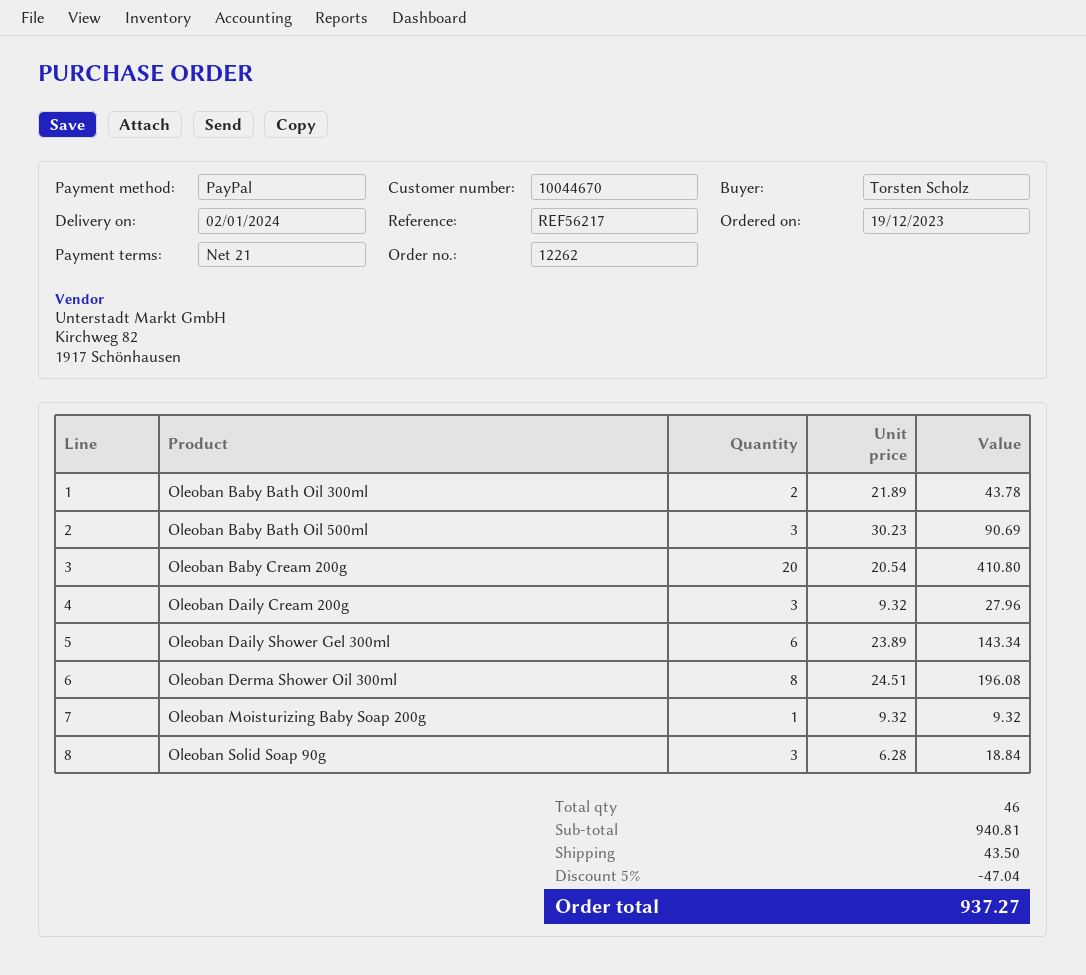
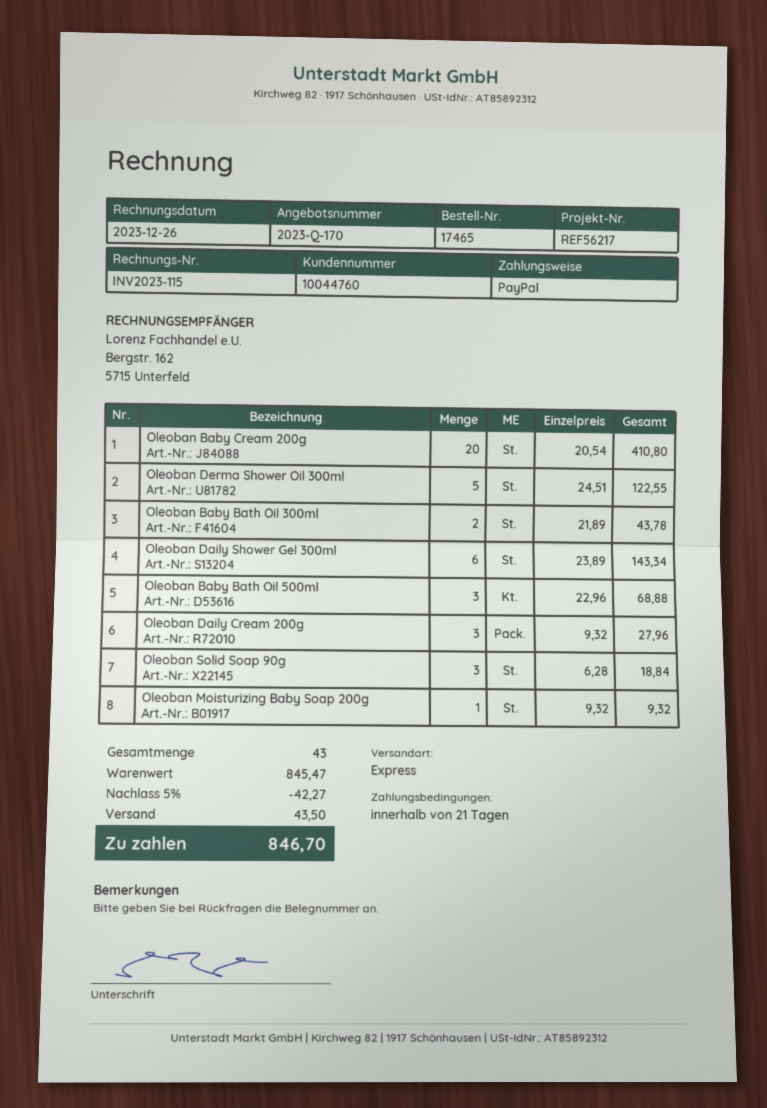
order number: 12262 -> 17465
customer number: 10044670 -> 10044760
Oleoban Baby Bath Oil 500ml: 3 x 30.23 = 90.69 -> 3 x 22.96 = 68.88
Oleoban Derma Shower Oil 300ml: 8 x 24.51 = 196.08 -> 5 x 24.51 = 122.55
total quantity: 46 -> 43
subtotal: 940.81 -> 845.47
discount: 5% = 47.04 -> 5% = 42.27
total: 937.27 -> 846.70

